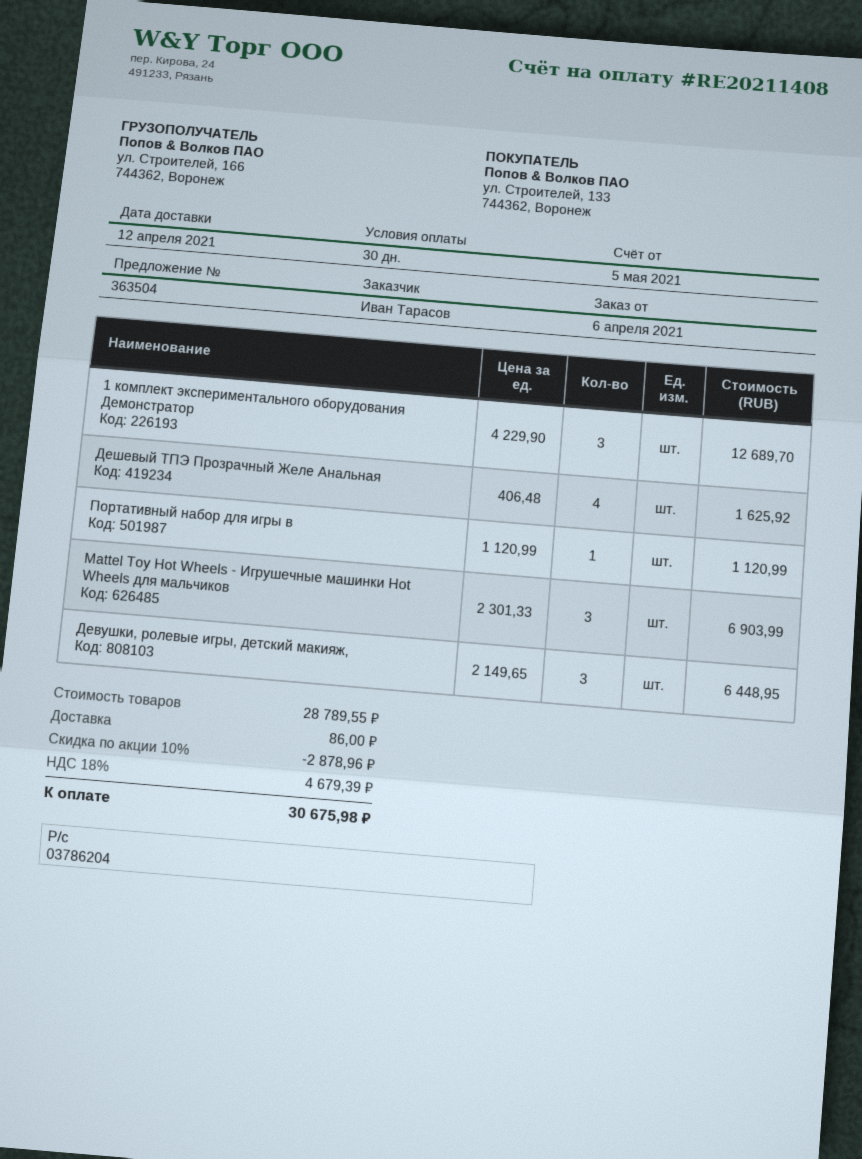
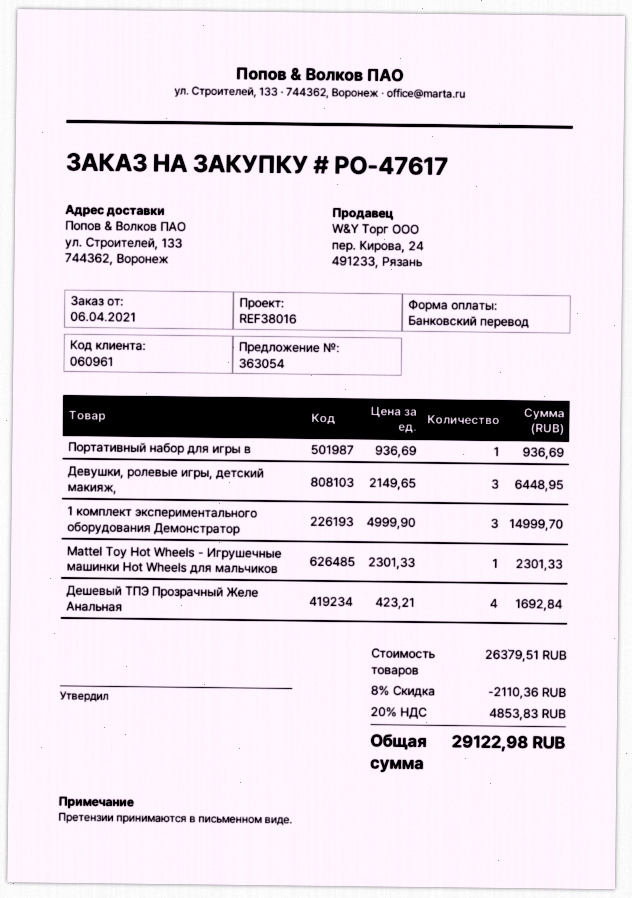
quote number: 363504 -> 363054
ship to: ул. Строителей, 166, 744362, Воронеж -> ул. Строителей, 133, 744362, Воронеж
1 комплект экспериментального оборудования Демонстратор: 3 x 4229.90 = 12689.70 -> 3 x 4999.90 = 14999.70
Дешевый ТПЭ Прозрачный Желе Анальная: 4 x 406.48 = 1625.92 -> 4 x 423.21 = 1692.84
Портативный набор для игры в: 1 x 1120.99 = 1120.99 -> 1 x 936.69 = 936.69
Mattel Toy Hot Wheels - Игрушечные машинки Hot Wheels для мальчиков: 3 x 2301.33 = 6903.99 -> 1 x 2301.33 = 2301.33
subtotal: 28789.55 -> 26379.51
discount: 10% = 2878.96 -> 8% = 2110.36
shipping: 86.00 -> none
tax: 18% = 4679.39 -> 20% = 4853.83
total: 30675.98 -> 29122.98

